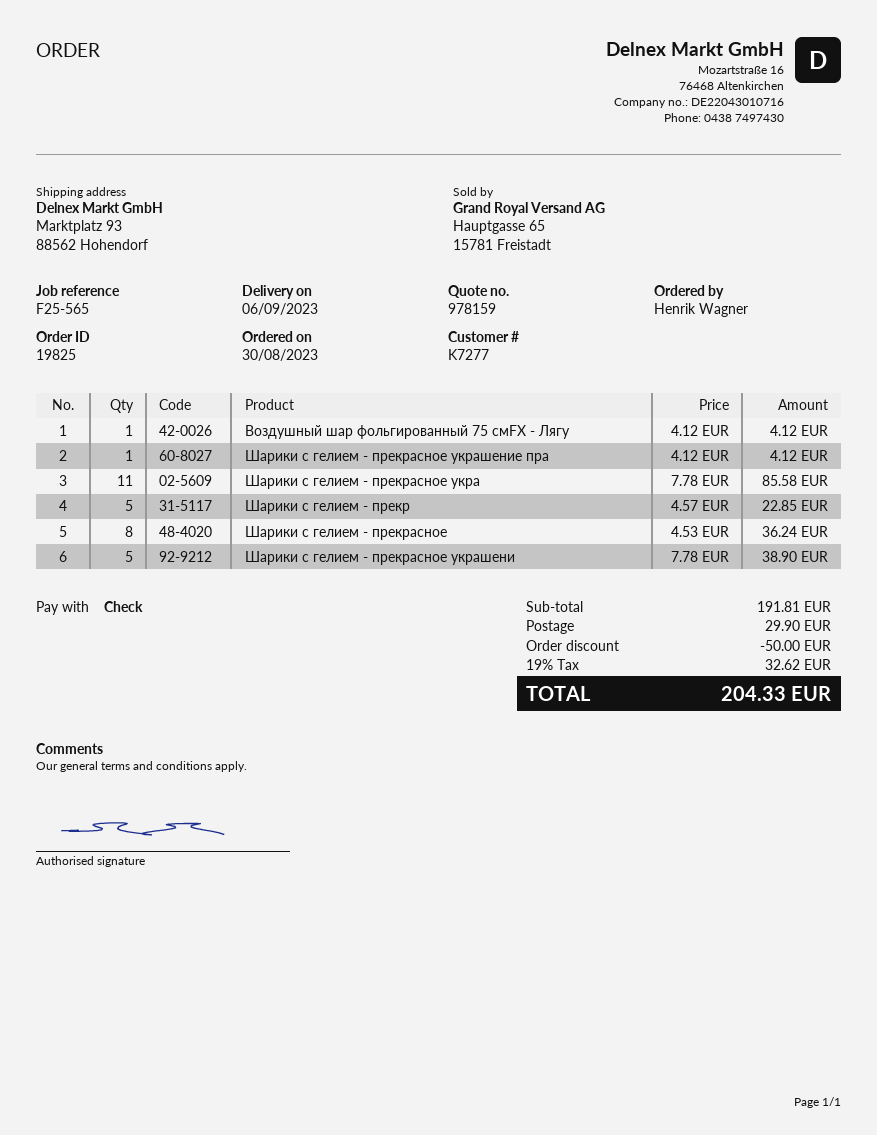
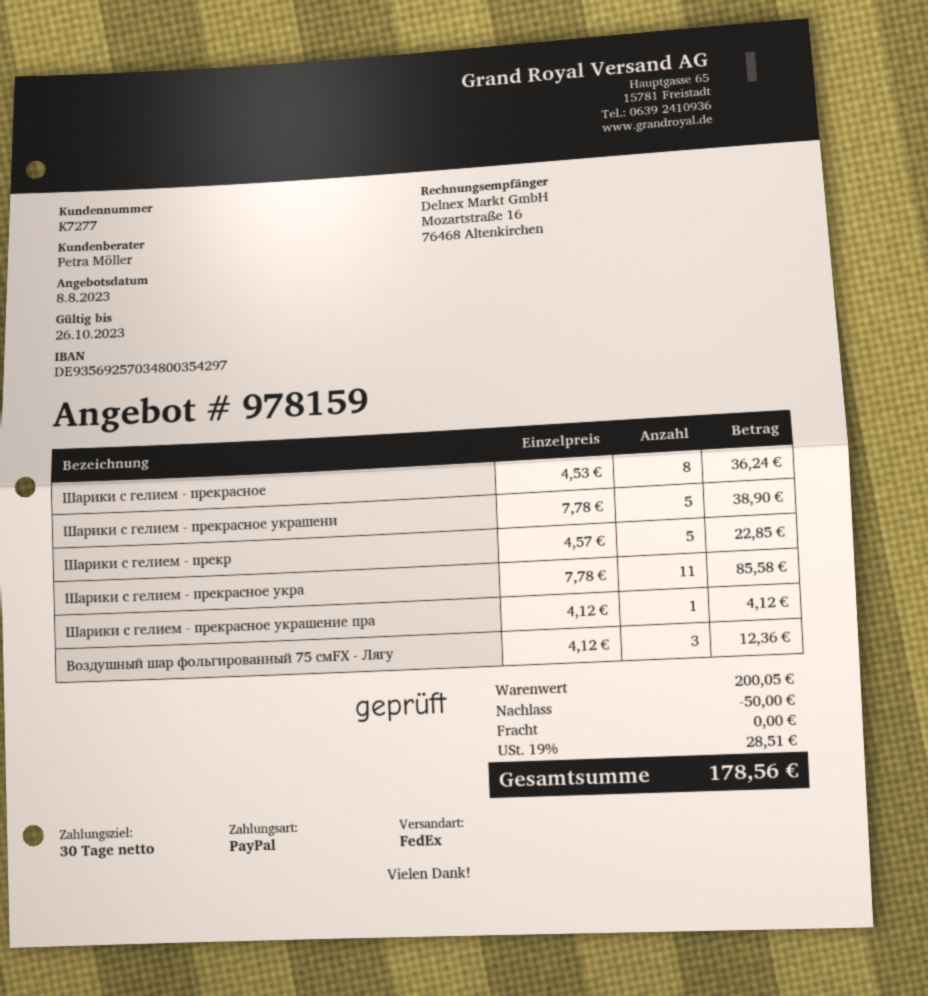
payment method: cheque -> PayPal
Воздушный шар фольгированный 75 смFX - Лягу: 1 x 4.12 = 4.12 -> 3 x 4.12 = 12.36
subtotal: 191.81 -> 200.05
shipping: 29.90 -> 0.00
tax: 19% = 32.62 -> 19% = 28.51
total: 204.33 -> 178.56

